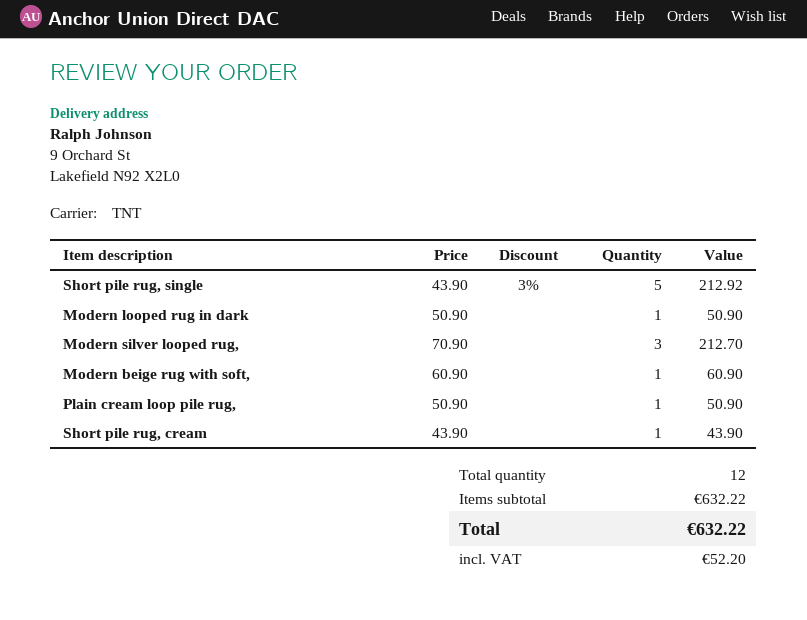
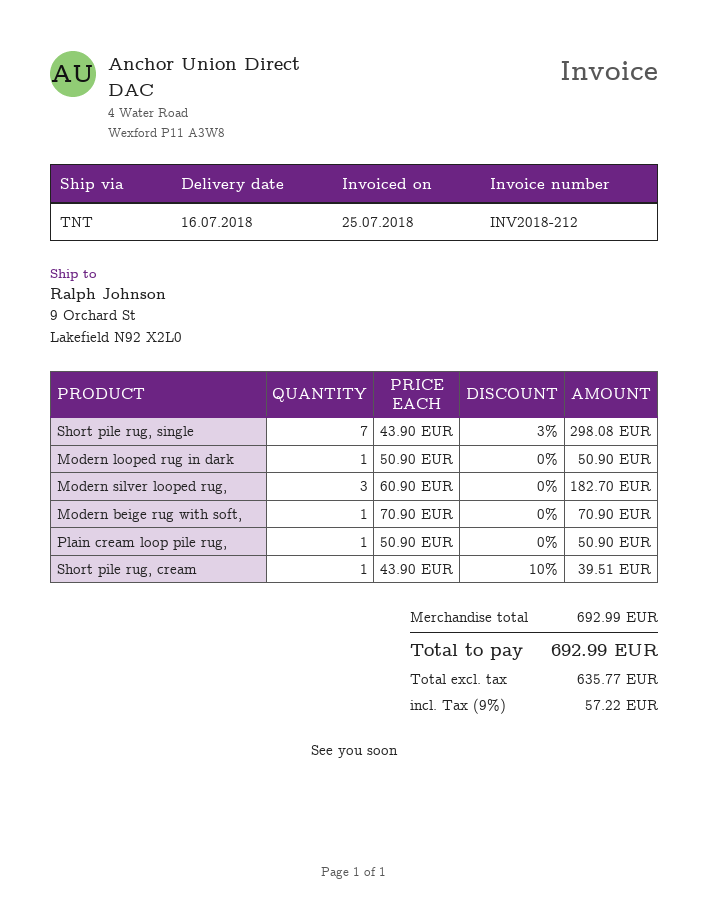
Short pile rug, single: 5 x 43.90 - 3% = 212.92 -> 7 x 43.90 - 3% = 298.08
Modern silver looped rug,: 3 x 70.90 = 212.70 -> 3 x 60.90 = 182.70
Modern beige rug with soft,: 1 x 60.90 = 60.90 -> 1 x 70.90 = 70.90
Short pile rug, cream: 1 x 43.90 = 43.90 -> 1 x 43.90 - 10% = 39.51
subtotal: 632.22 -> 692.99
tax: 52.20 -> 57.22
total: 632.22 -> 692.99

